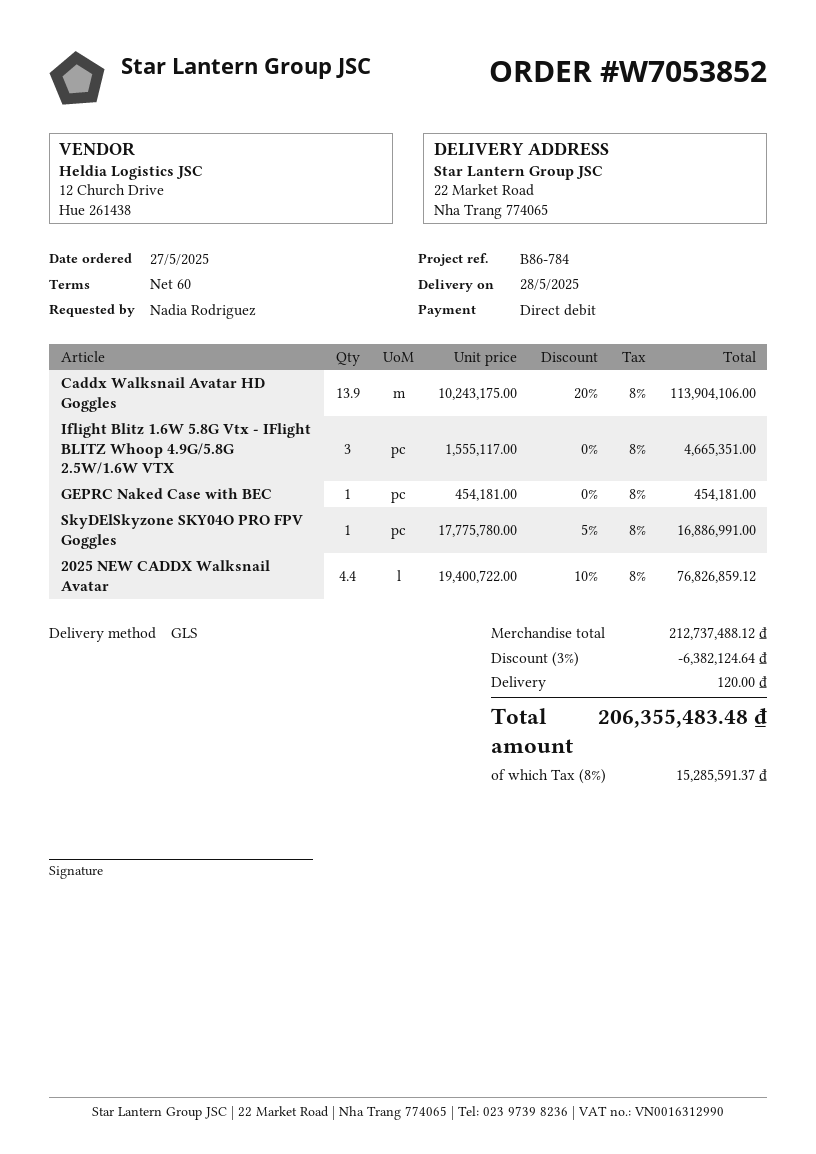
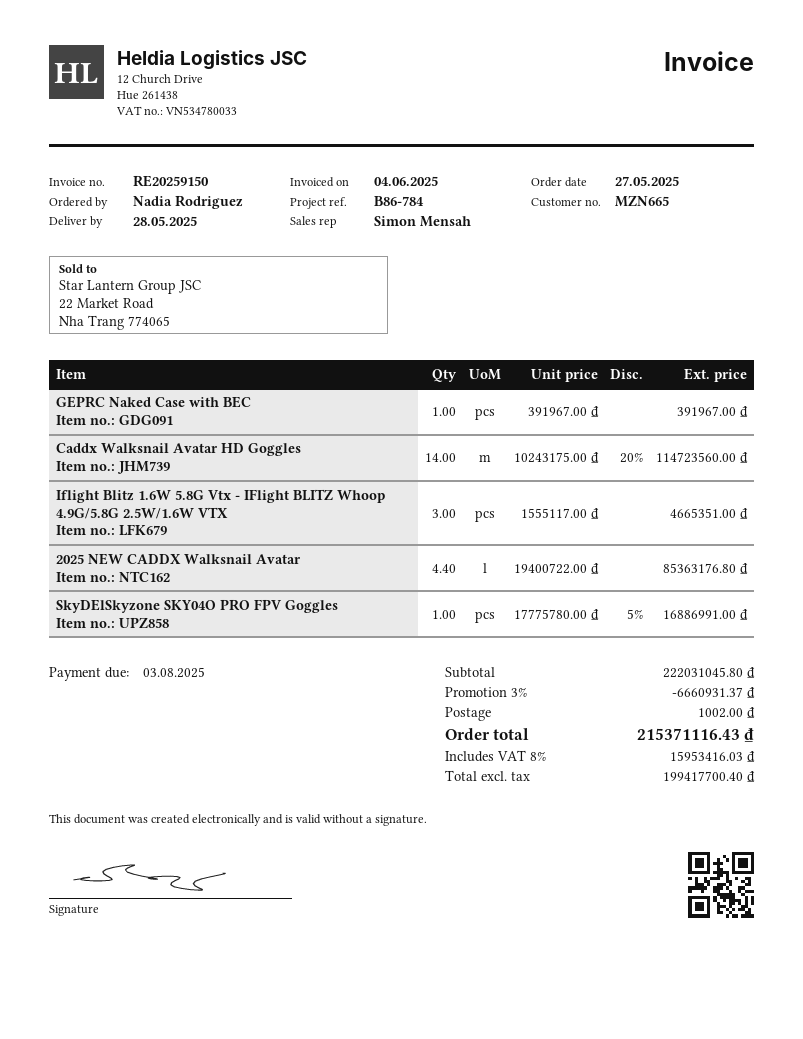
Caddx Walksnail Avatar HD Goggles: 13.9 x 10243175.00 - 20% = 113904106.00 -> 14 x 10243175.00 - 20% = 114723560.00
GEPRC Naked Case with BEC: 1 x 454181.00 = 454181.00 -> 1 x 391967.00 = 391967.00
2025 NEW CADDX Walksnail Avatar: 4.4 x 19400722.00 - 10% = 76826859.12 -> 4.4 x 19400722.00 = 85363176.80
subtotal: 212737488.12 -> 222031045.80
discount: 3% = 6382124.64 -> 3% = 6660931.37
shipping: 120.00 -> 1002.00
tax: 8% = 15285591.37 -> 8% = 15953416.03
total: 206355483.48 -> 215371116.43

